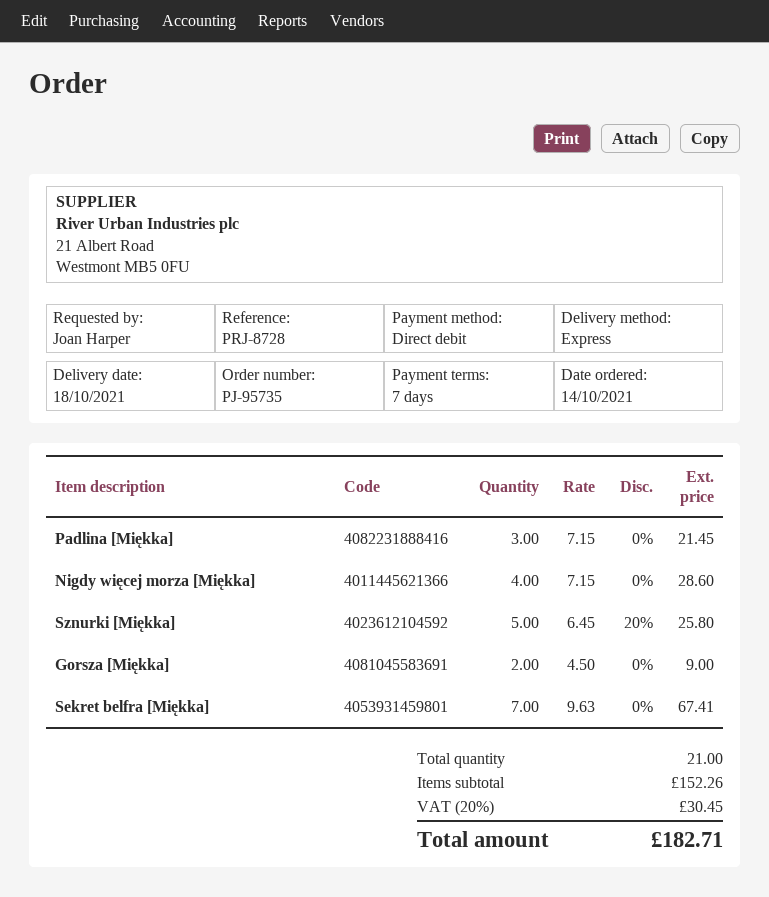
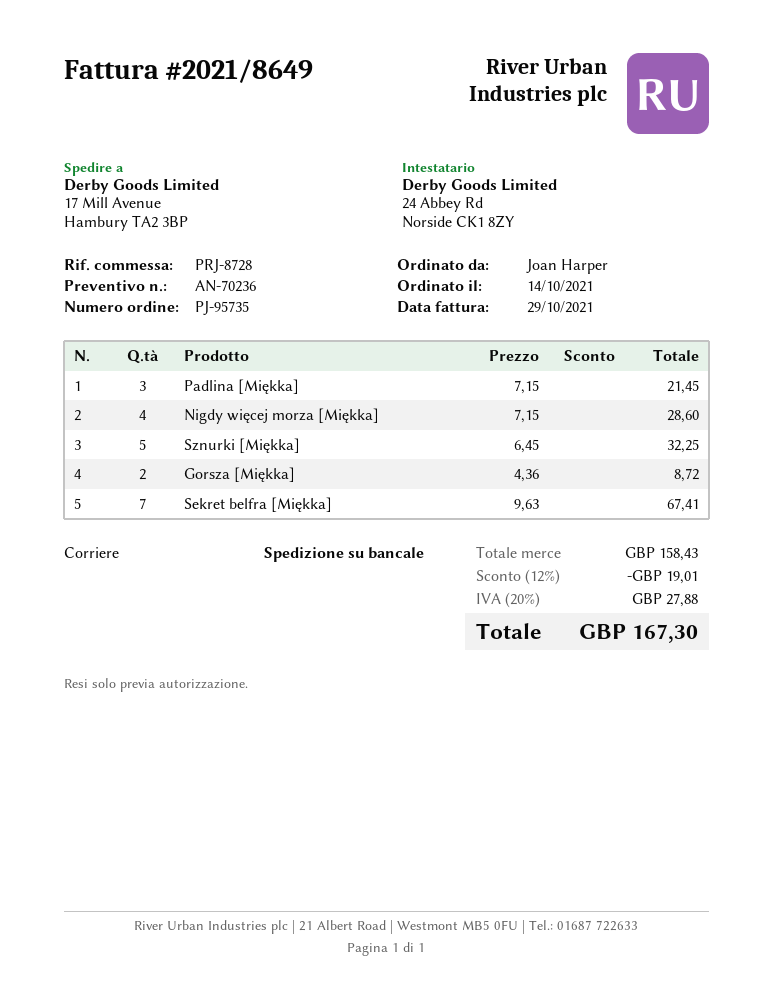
shipping method: express -> pallet freight
Sznurki [Miękka]: 5 x 6.45 - 20% = 25.80 -> 5 x 6.45 = 32.25
Gorsza [Miękka]: 2 x 4.50 = 9.00 -> 2 x 4.36 = 8.72
subtotal: 152.26 -> 158.43
discount: none -> 12% = 19.01
tax: 20% = 30.45 -> 20% = 27.88
total: 182.71 -> 167.30

